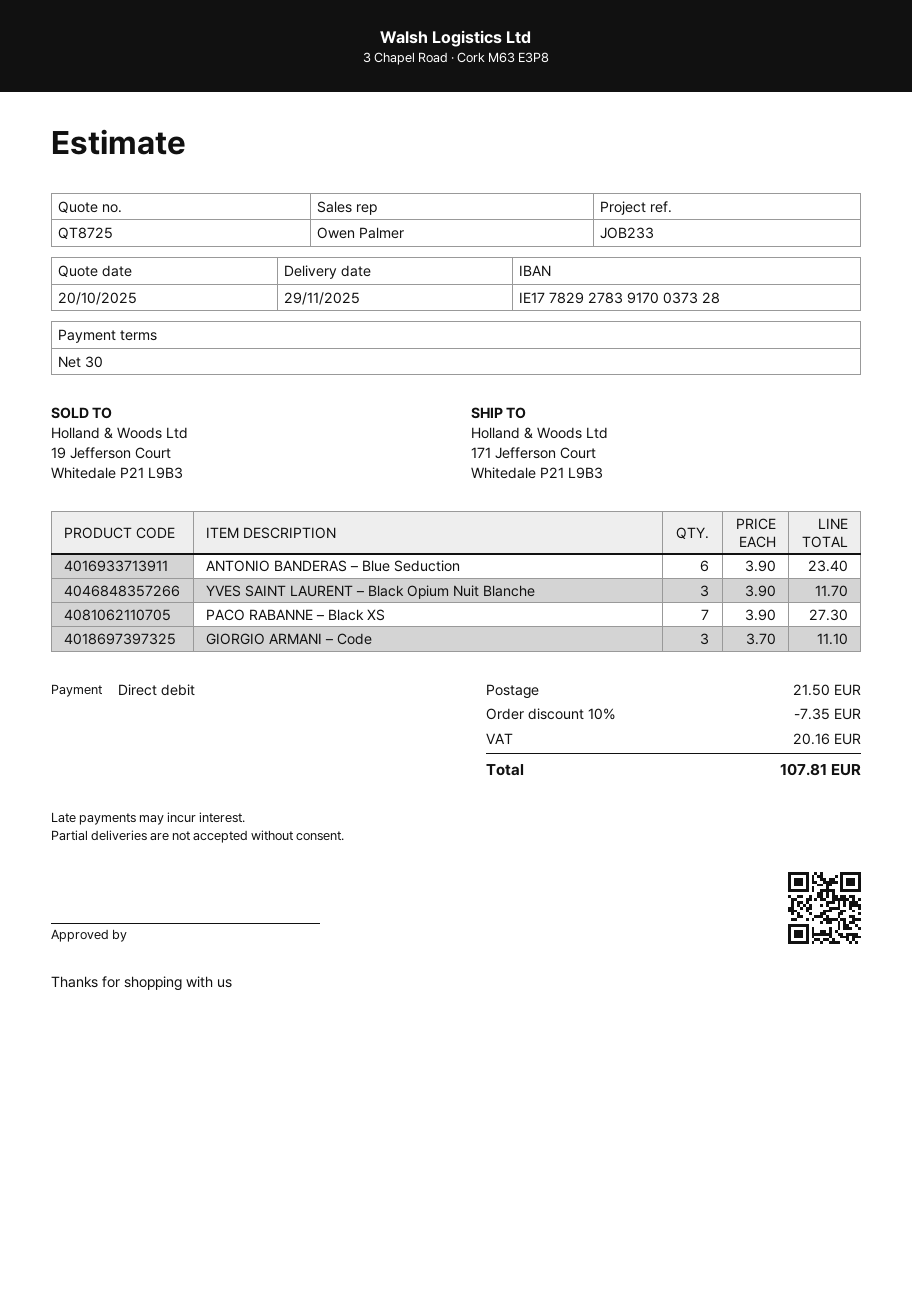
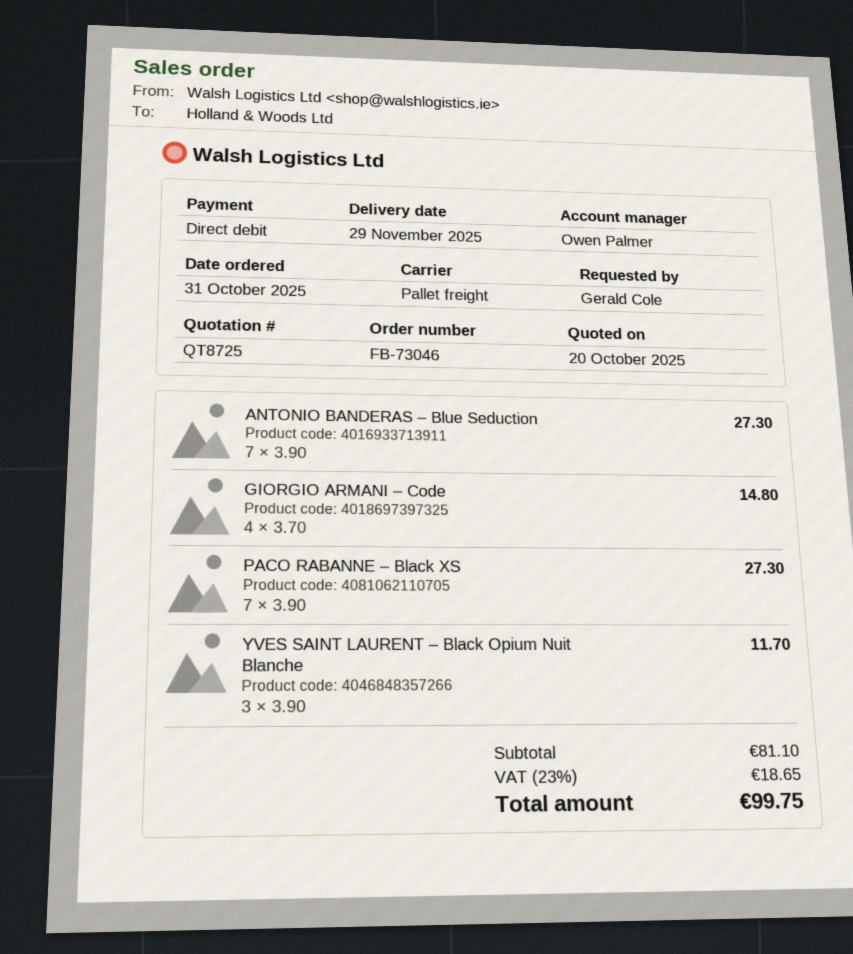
ANTONIO BANDERAS – Blue Seduction: 6 x 3.90 = 23.40 -> 7 x 3.90 = 27.30
GIORGIO ARMANI – Code: 3 x 3.70 = 11.10 -> 4 x 3.70 = 14.80
discount: 10% = 7.35 -> none
shipping: 21.50 -> none
tax: 20.16 -> 18.65
total: 107.81 -> 99.75

